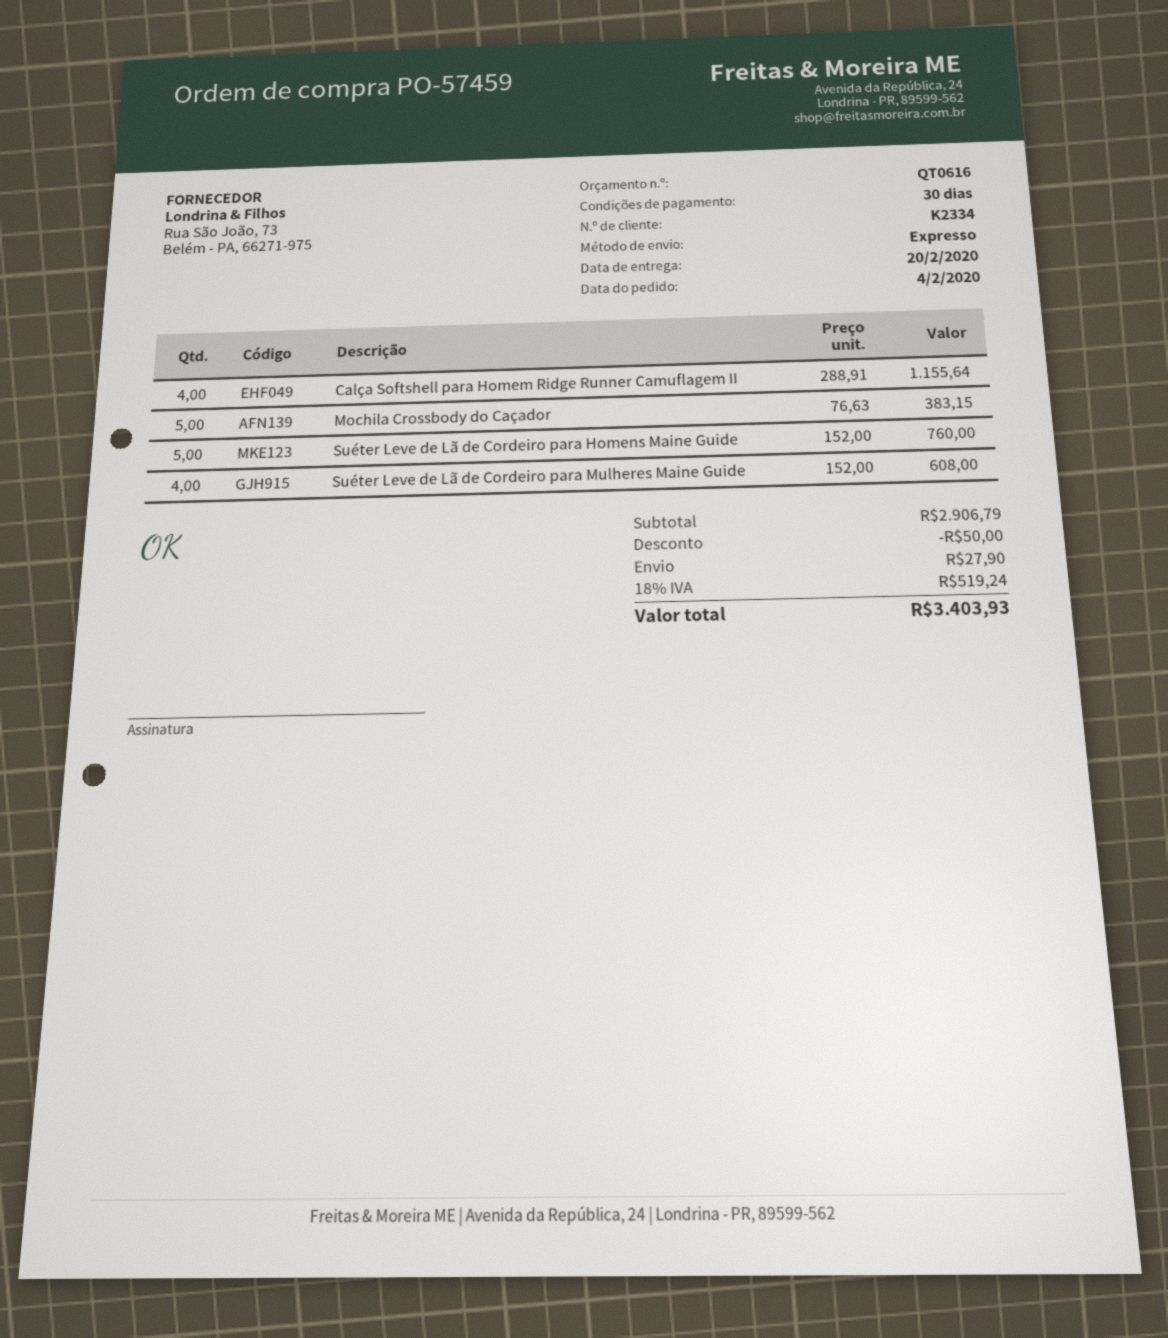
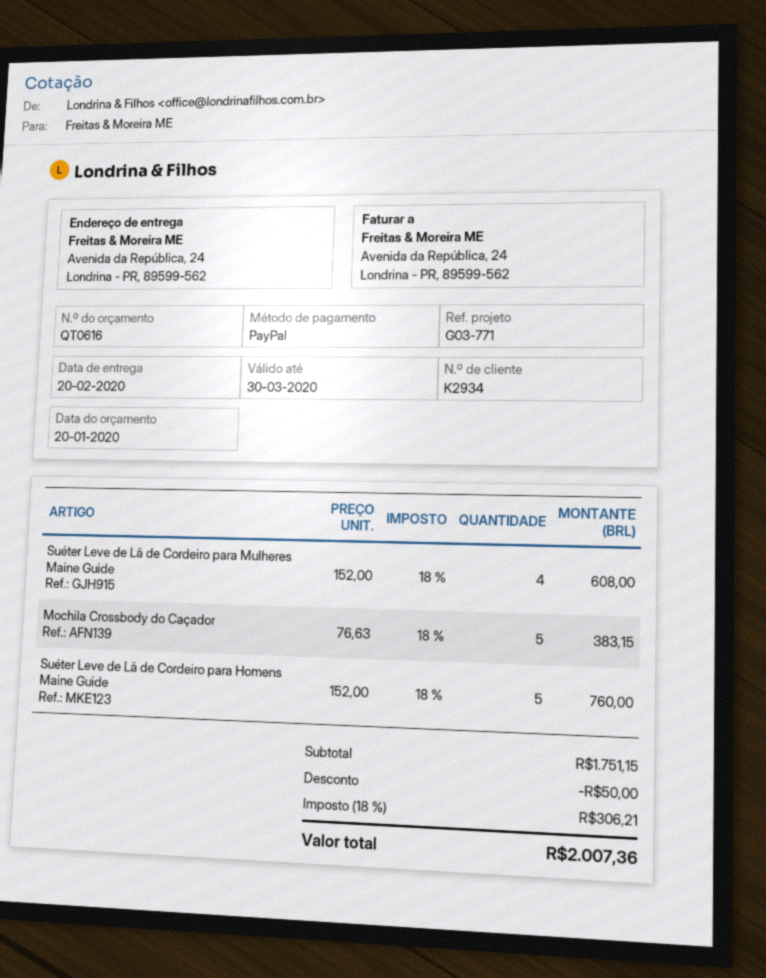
customer number: K2334 -> K2934
Calça Softshell para Homem Ridge Runner Camuflagem II: 4 x 288.91 = 1155.64 -> none
subtotal: 2906.79 -> 1751.15
shipping: 27.90 -> none
tax: 18% = 519.24 -> 18% = 306.21
total: 3403.93 -> 2007.36

